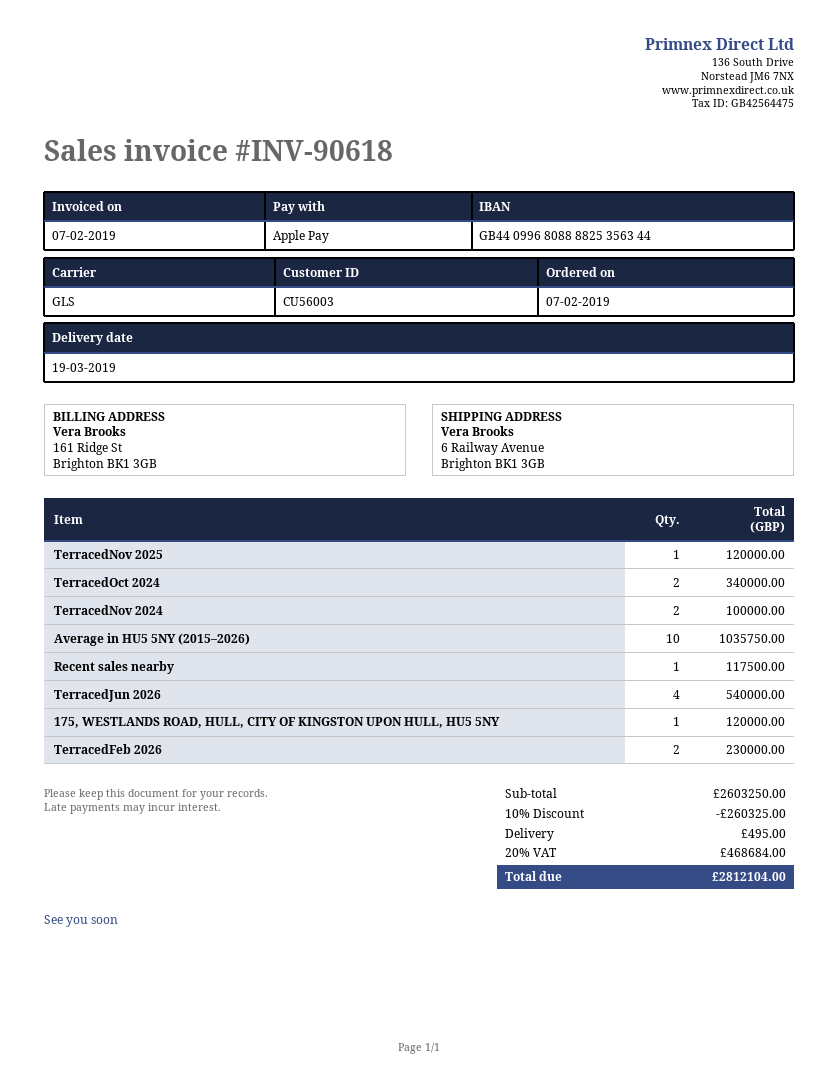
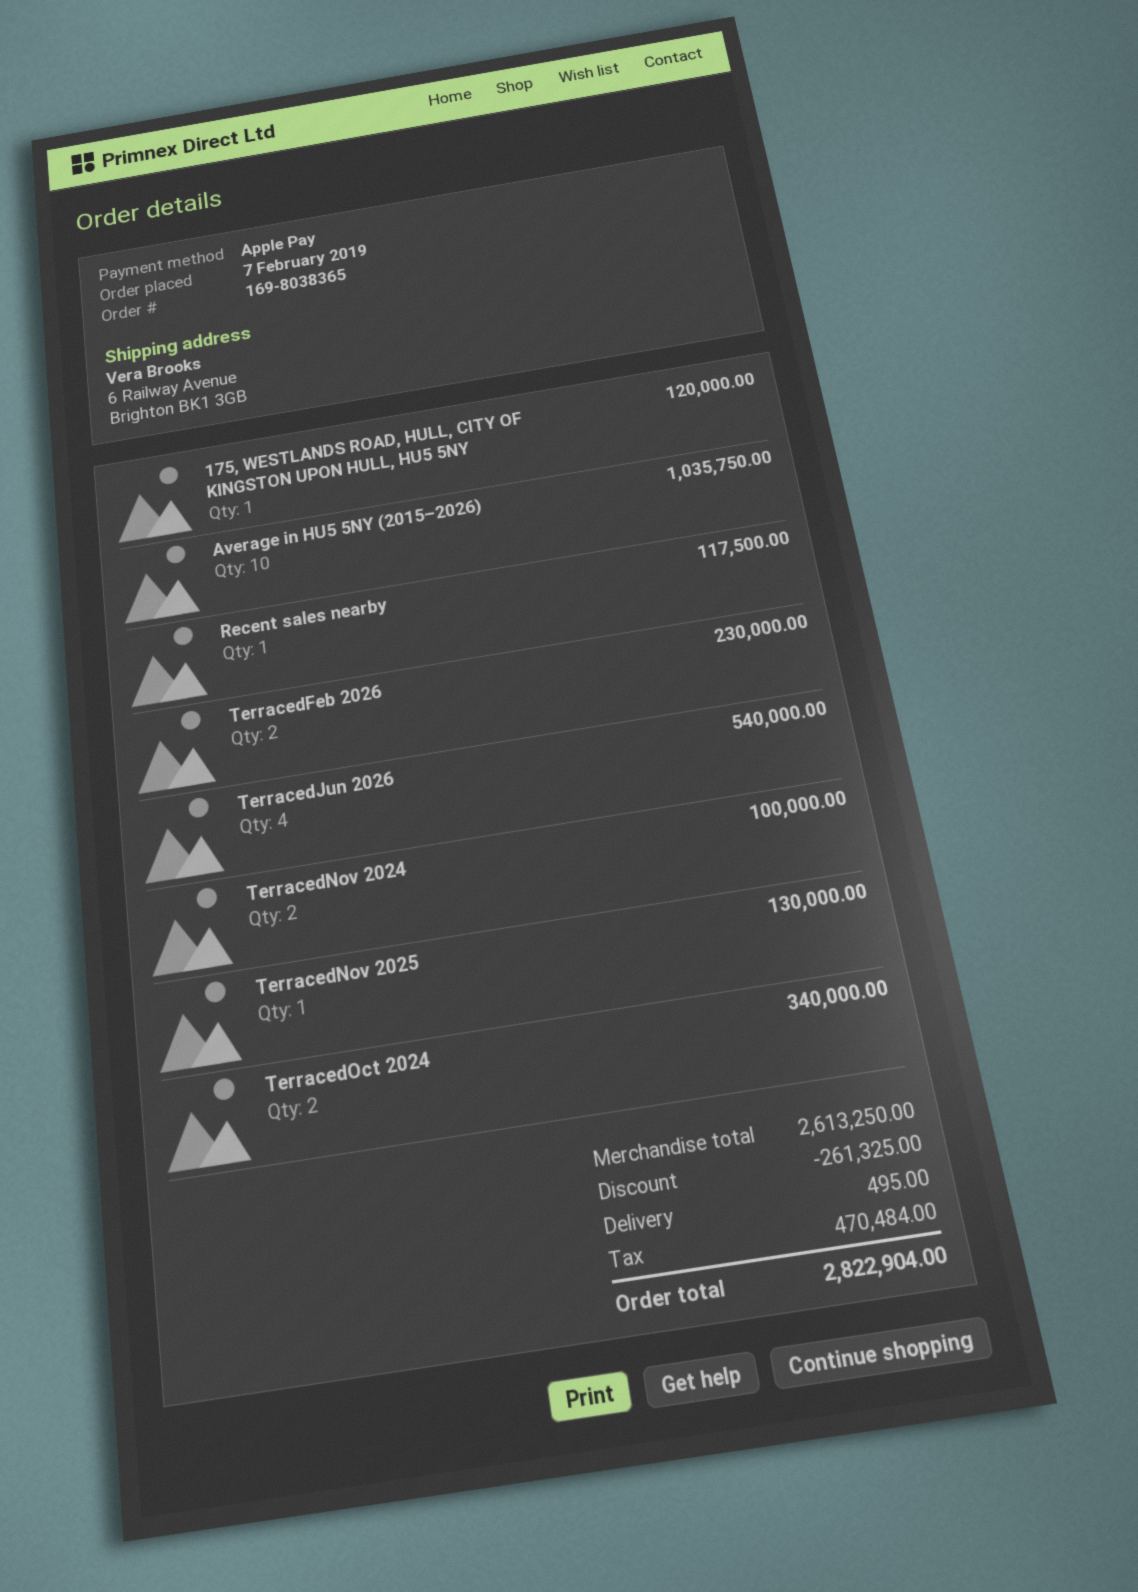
TerracedNov 2025: 1 for 120000.00 -> 1 for 130000.00
subtotal: 2603250.00 -> 2613250.00
discount: 260325.00 -> 261325.00
tax: 468684.00 -> 470484.00
total: 2812104.00 -> 2822904.00

